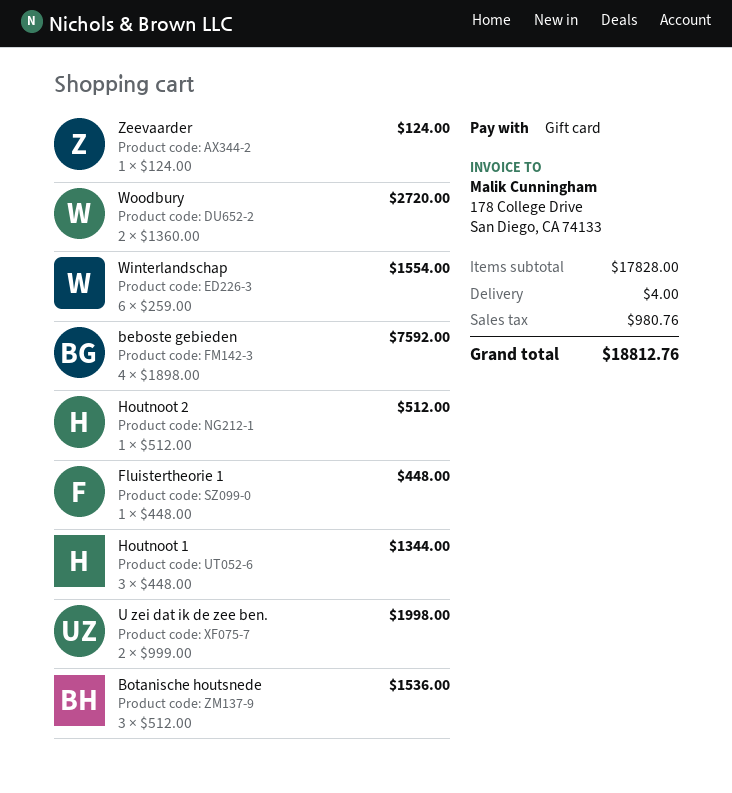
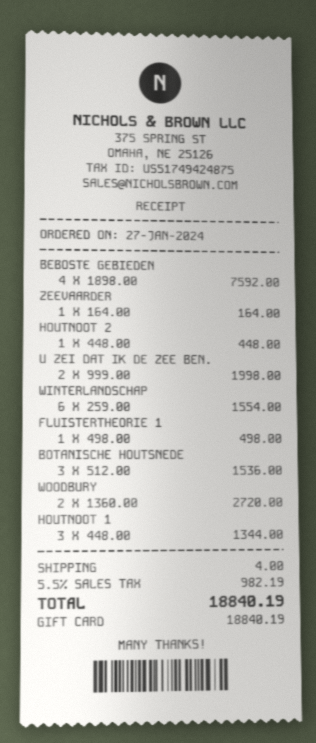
Zeevaarder: 1 x 124.00 = 124.00 -> 1 x 164.00 = 164.00
Houtnoot 2: 1 x 512.00 = 512.00 -> 1 x 448.00 = 448.00
Fluistertheorie 1: 1 x 448.00 = 448.00 -> 1 x 498.00 = 498.00
tax: 980.76 -> 982.19
total: 18812.76 -> 18840.19

